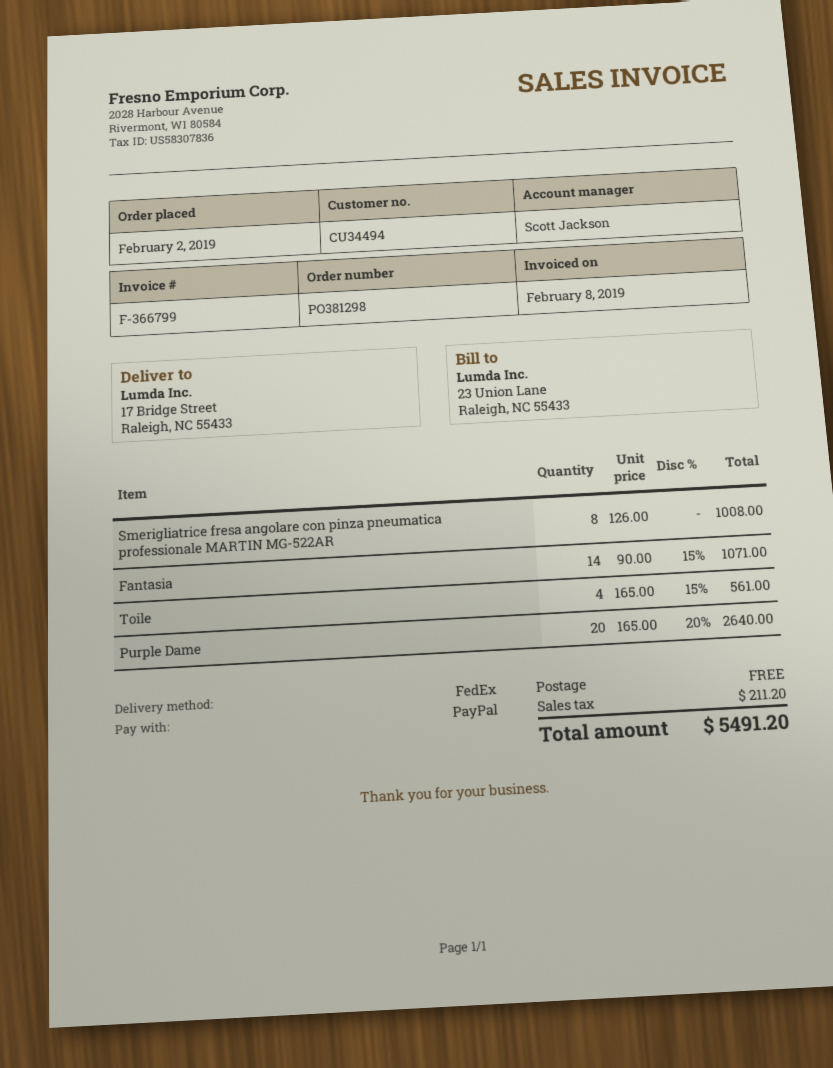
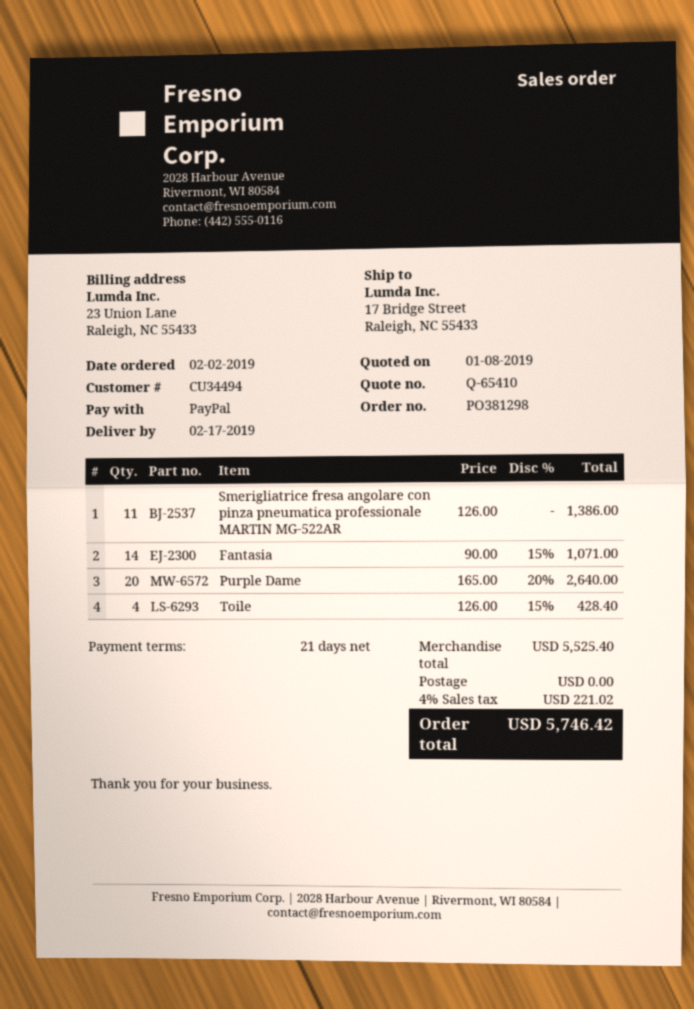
Smerigliatrice fresa angolare con pinza pneumatica professionale MARTIN MG-522AR: 8 x 126.00 = 1008.00 -> 11 x 126.00 = 1386.00
Toile: 4 x 165.00 - 15% = 561.00 -> 4 x 126.00 - 15% = 428.40
tax: 211.20 -> 221.02
total: 5491.20 -> 5746.42

